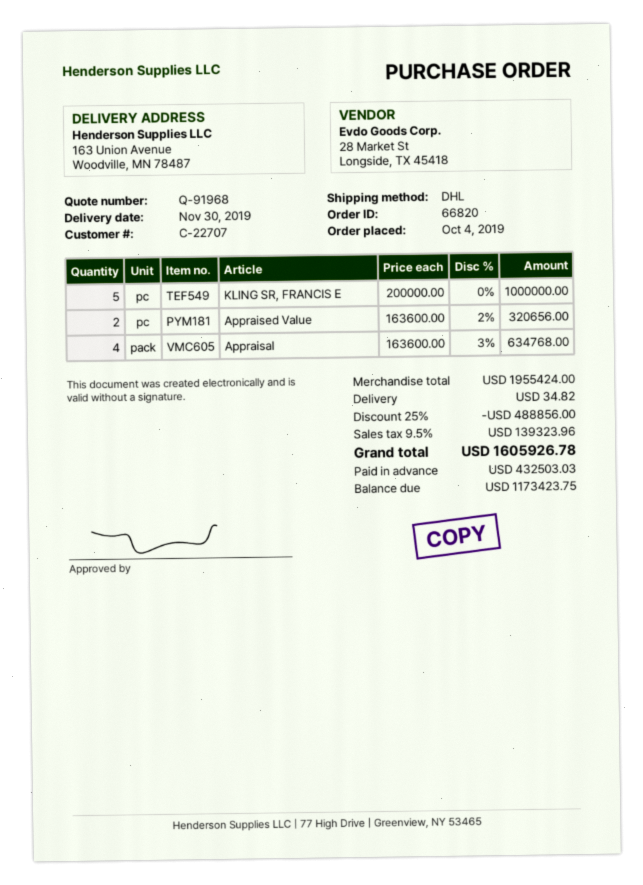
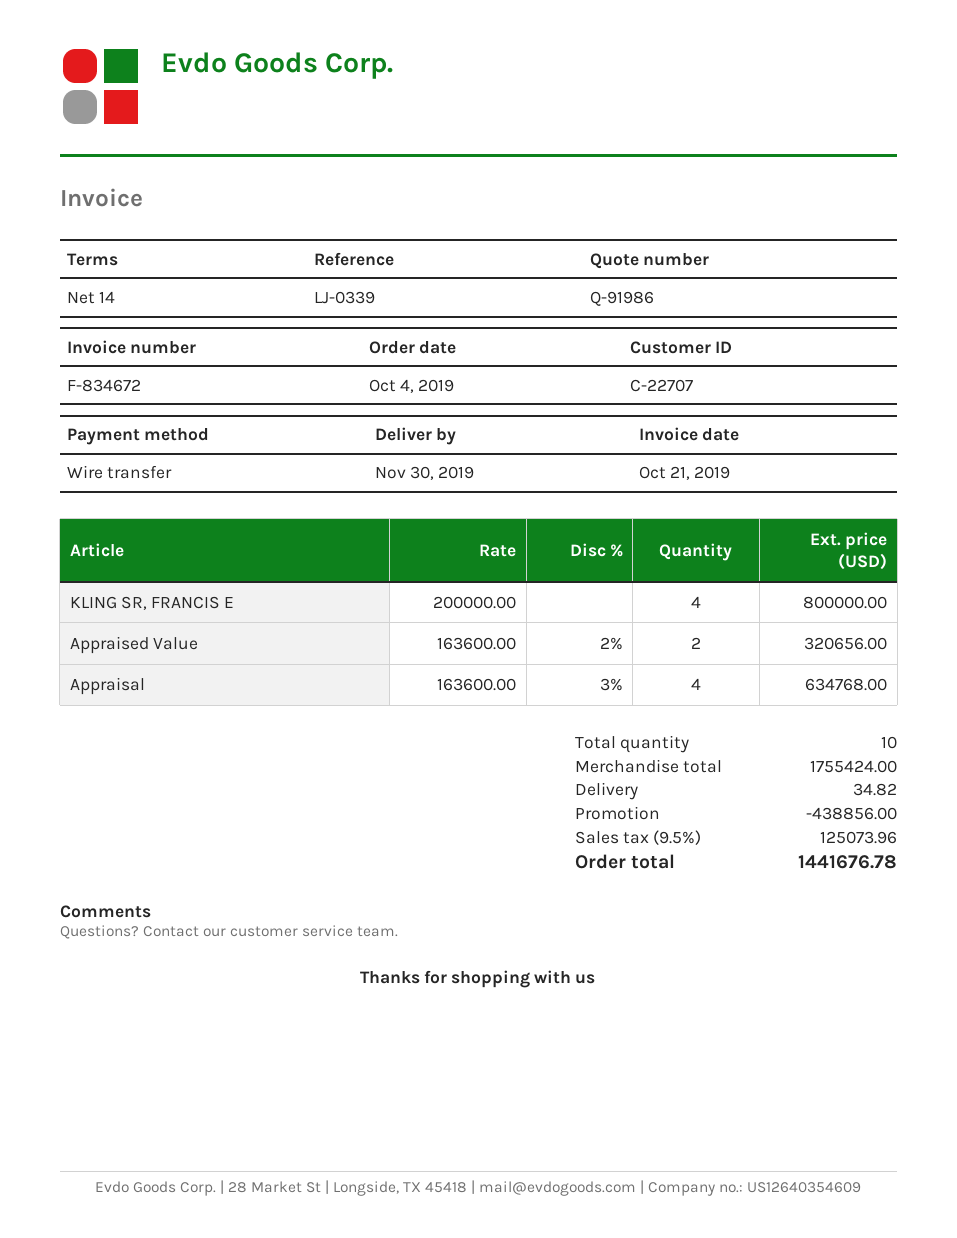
quote number: Q-91968 -> Q-91986
KLING SR, FRANCIS E: 5 x 200000.00 = 1000000.00 -> 4 x 200000.00 = 800000.00
subtotal: 1955424.00 -> 1755424.00
discount: 488856.00 -> 438856.00
tax: 9.5% = 139323.96 -> 9.5% = 125073.96
total: 1605926.78 -> 1441676.78

